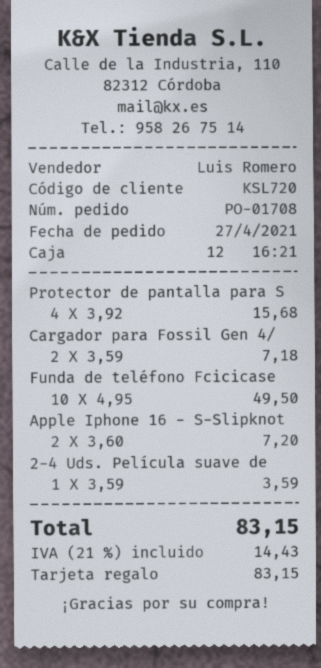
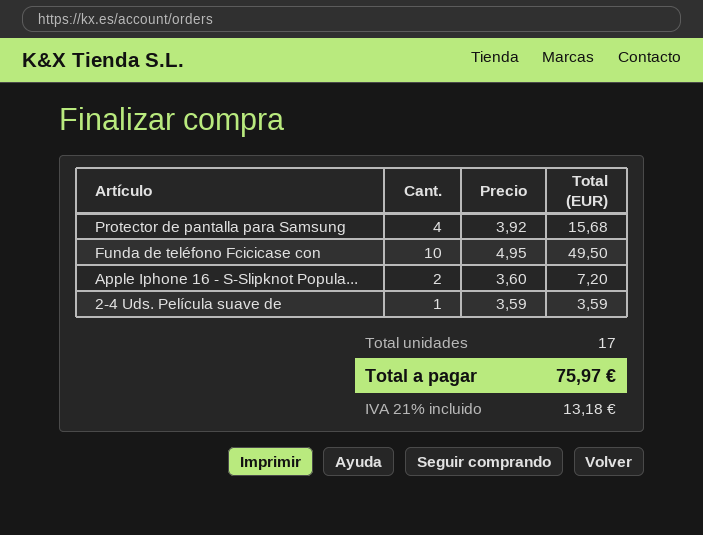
Cargador para Fossil Gen 4/: 2 x 3.59 = 7.18 -> none
tax: 21% = 14.43 -> 21% = 13.18
total: 83.15 -> 75.97

